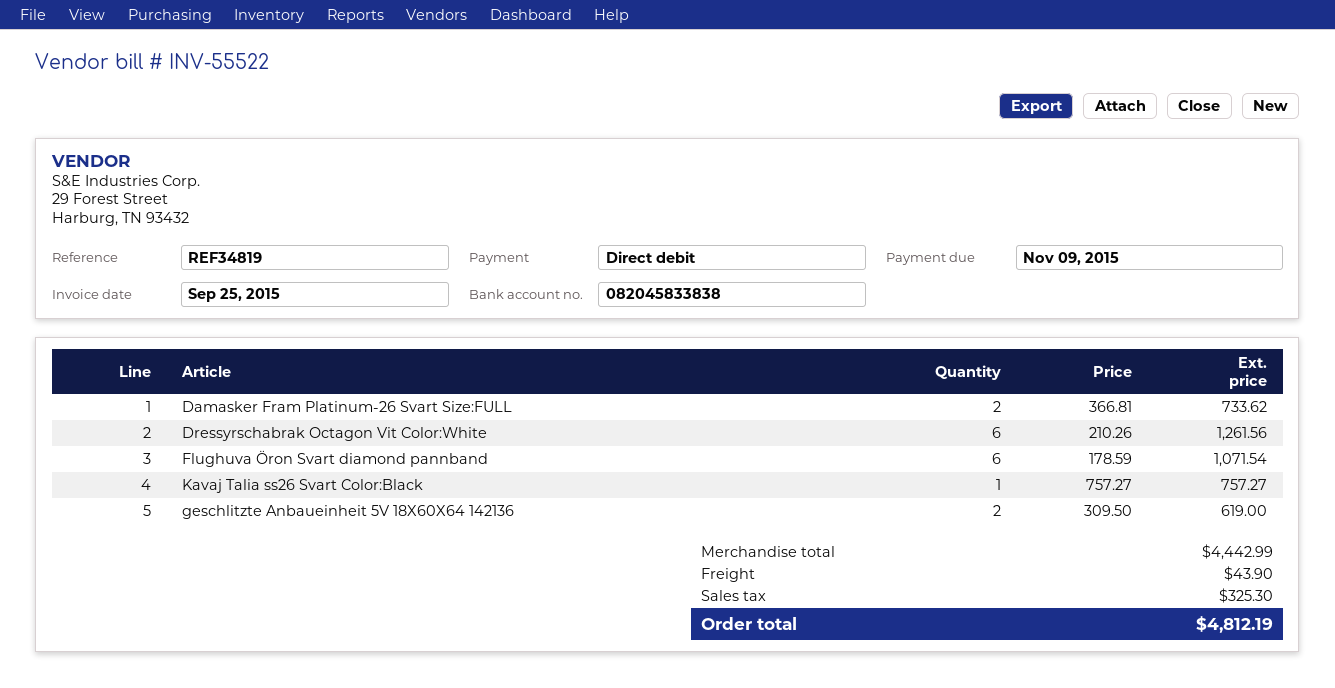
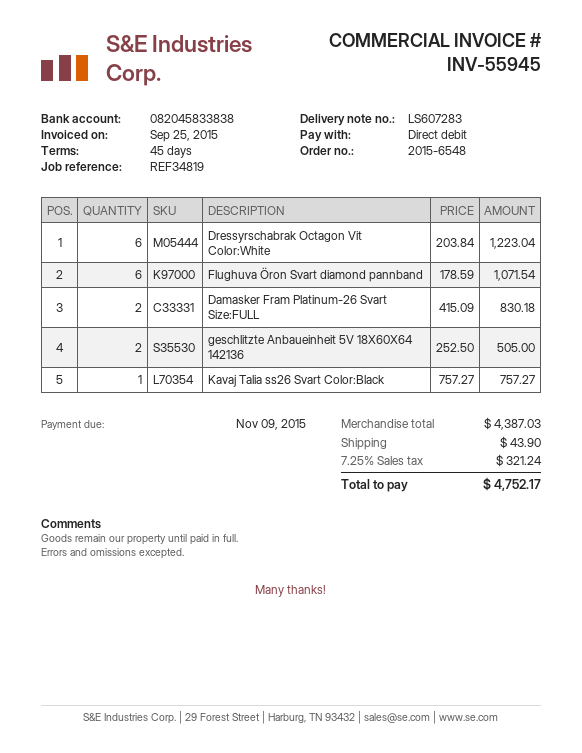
invoice number: INV-55522 -> INV-55945
Damasker Fram Platinum-26 Svart Size:FULL: 2 x 366.81 = 733.62 -> 2 x 415.09 = 830.18
Dressyrschabrak Octagon Vit Color:White: 6 x 210.26 = 1261.56 -> 6 x 203.84 = 1223.04
geschlitzte Anbaueinheit 5V 18X60X64 142136: 2 x 309.50 = 619.00 -> 2 x 252.50 = 505.00
subtotal: 4442.99 -> 4387.03
tax: 325.30 -> 321.24
total: 4812.19 -> 4752.17

